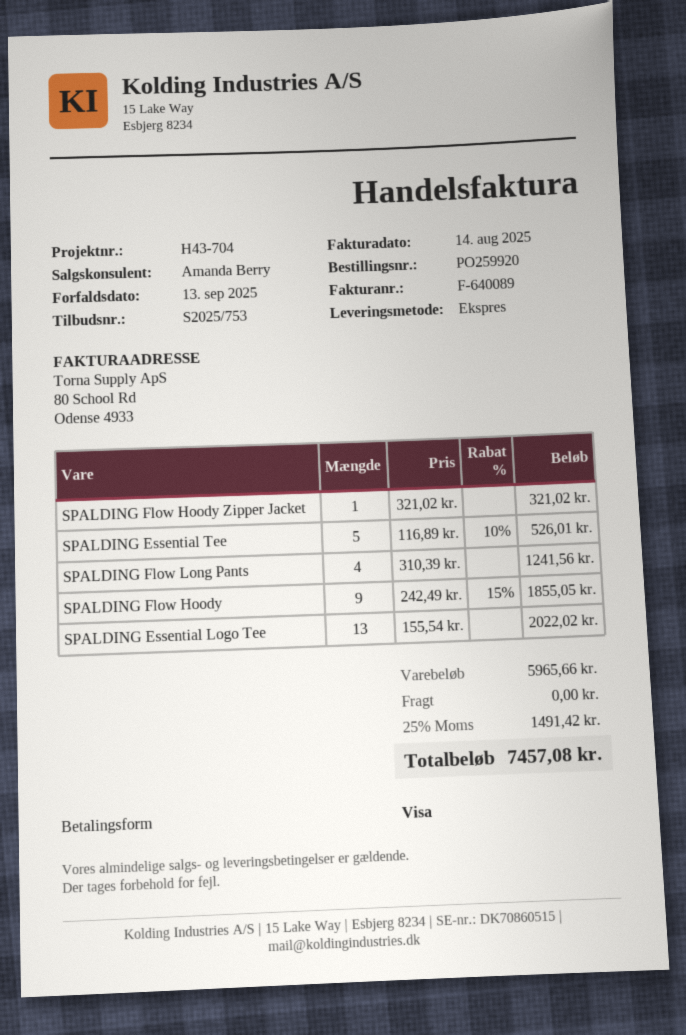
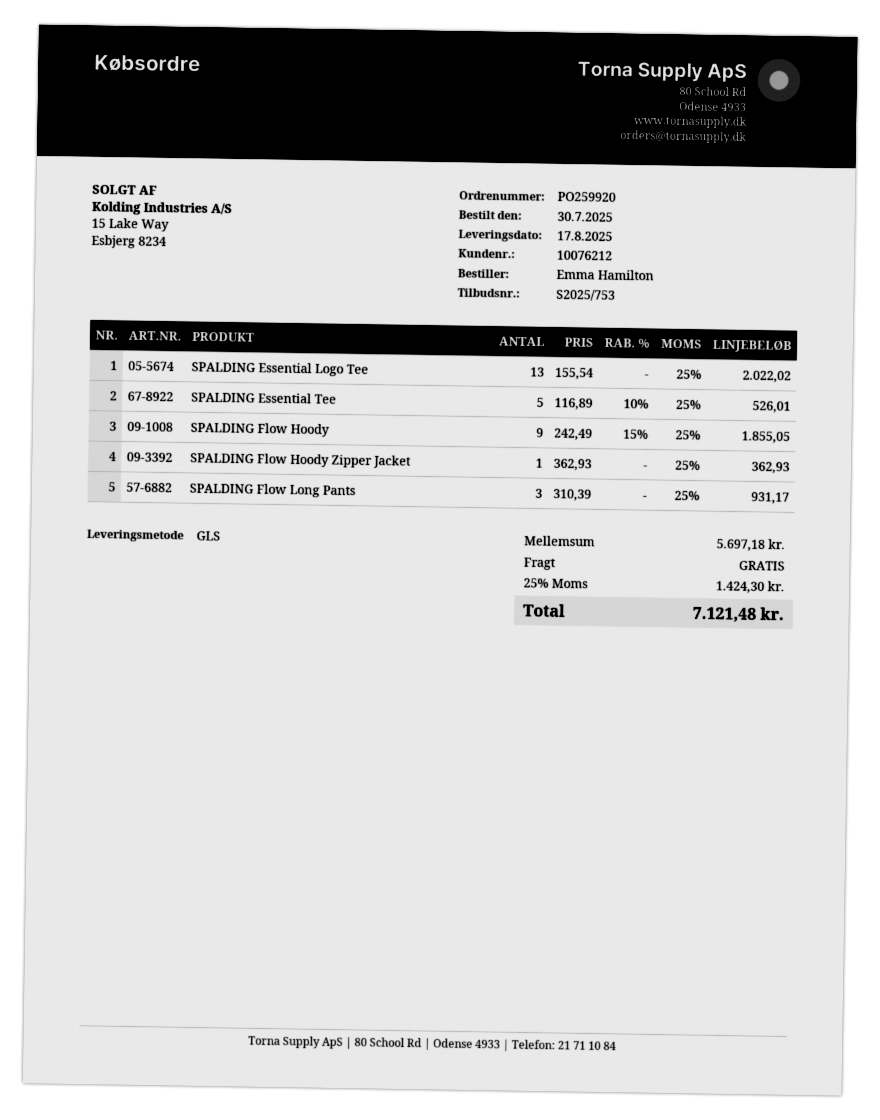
shipping method: express -> GLS
SPALDING Flow Hoody Zipper Jacket: 1 x 321.02 = 321.02 -> 1 x 362.93 = 362.93
SPALDING Flow Long Pants: 4 x 310.39 = 1241.56 -> 3 x 310.39 = 931.17
subtotal: 5965.66 -> 5697.18
tax: 25% = 1491.42 -> 25% = 1424.30
total: 7457.08 -> 7121.48

